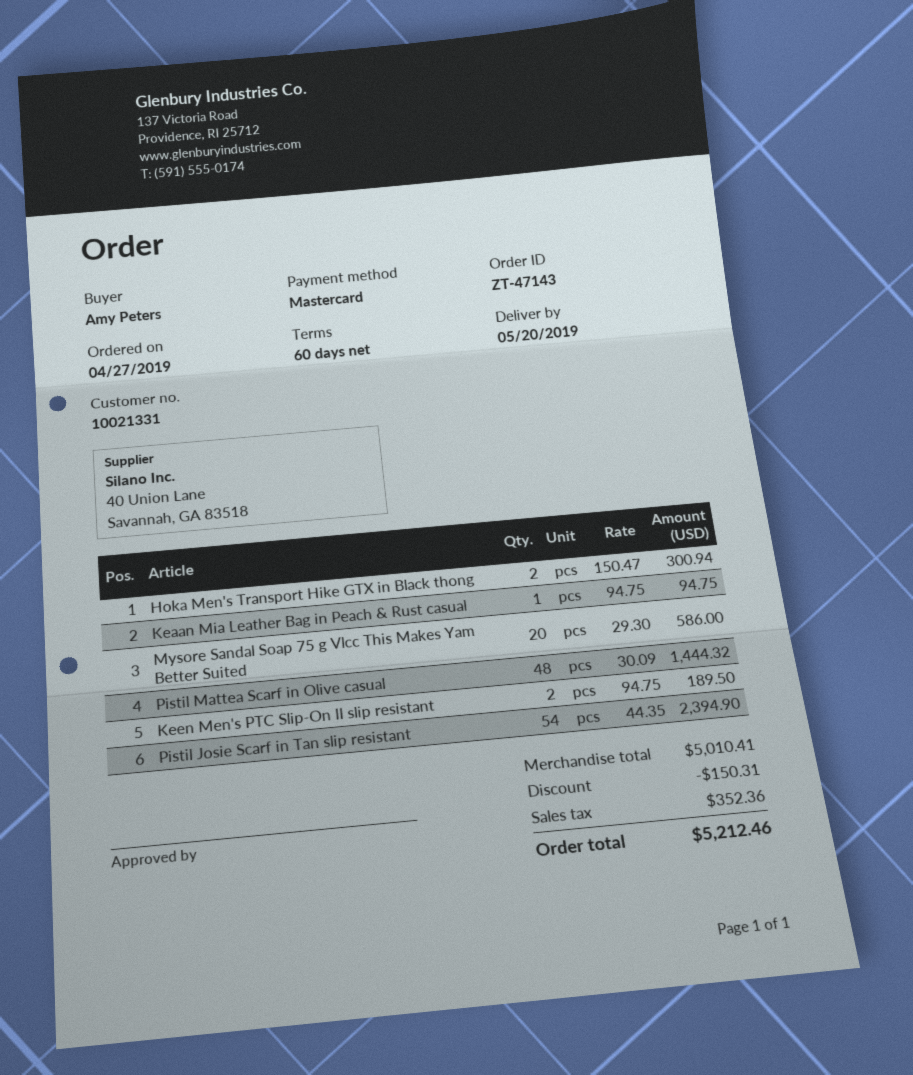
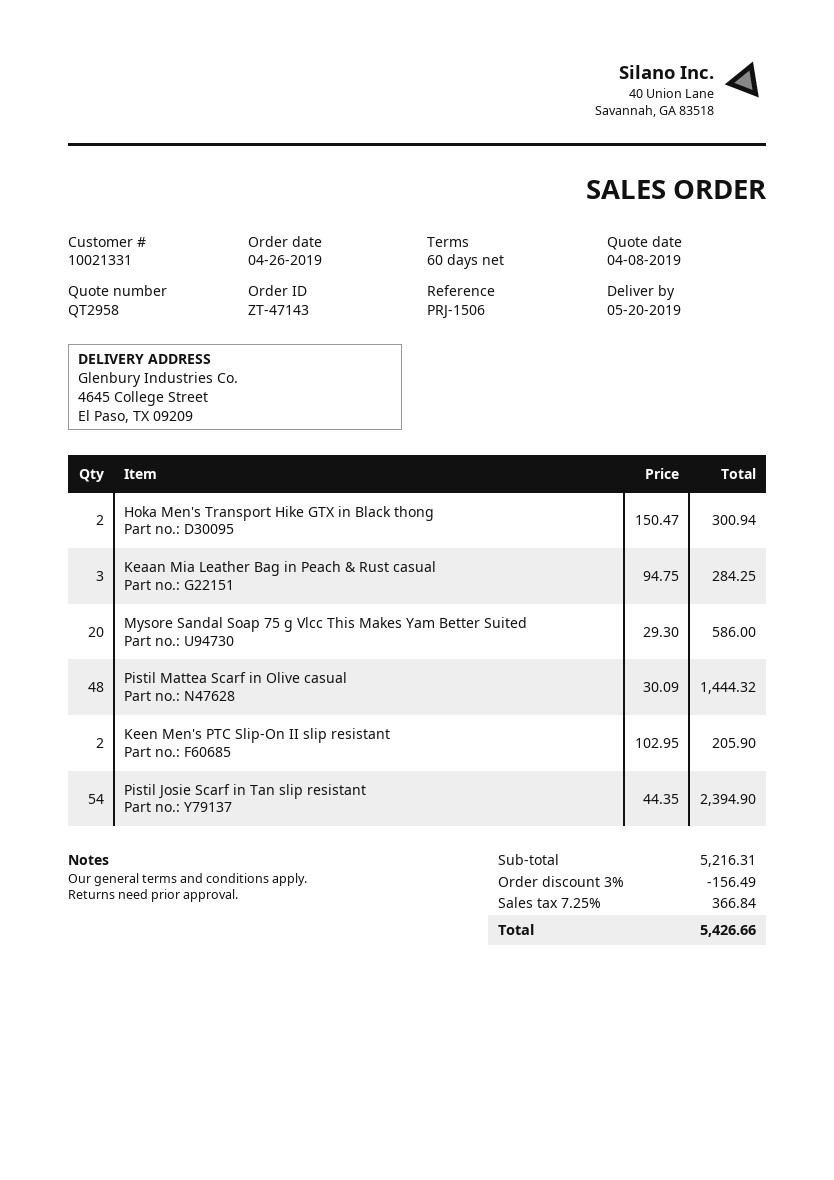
order date: 2019-04-27 -> 2019-04-26
Keaan Mia Leather Bag in Peach & Rust casual: 1 x 94.75 = 94.75 -> 3 x 94.75 = 284.25
Keen Men's PTC Slip-On II slip resistant: 2 x 94.75 = 189.50 -> 2 x 102.95 = 205.90
subtotal: 5010.41 -> 5216.31
discount: 150.31 -> 156.49
tax: 352.36 -> 366.84
total: 5212.46 -> 5426.66

